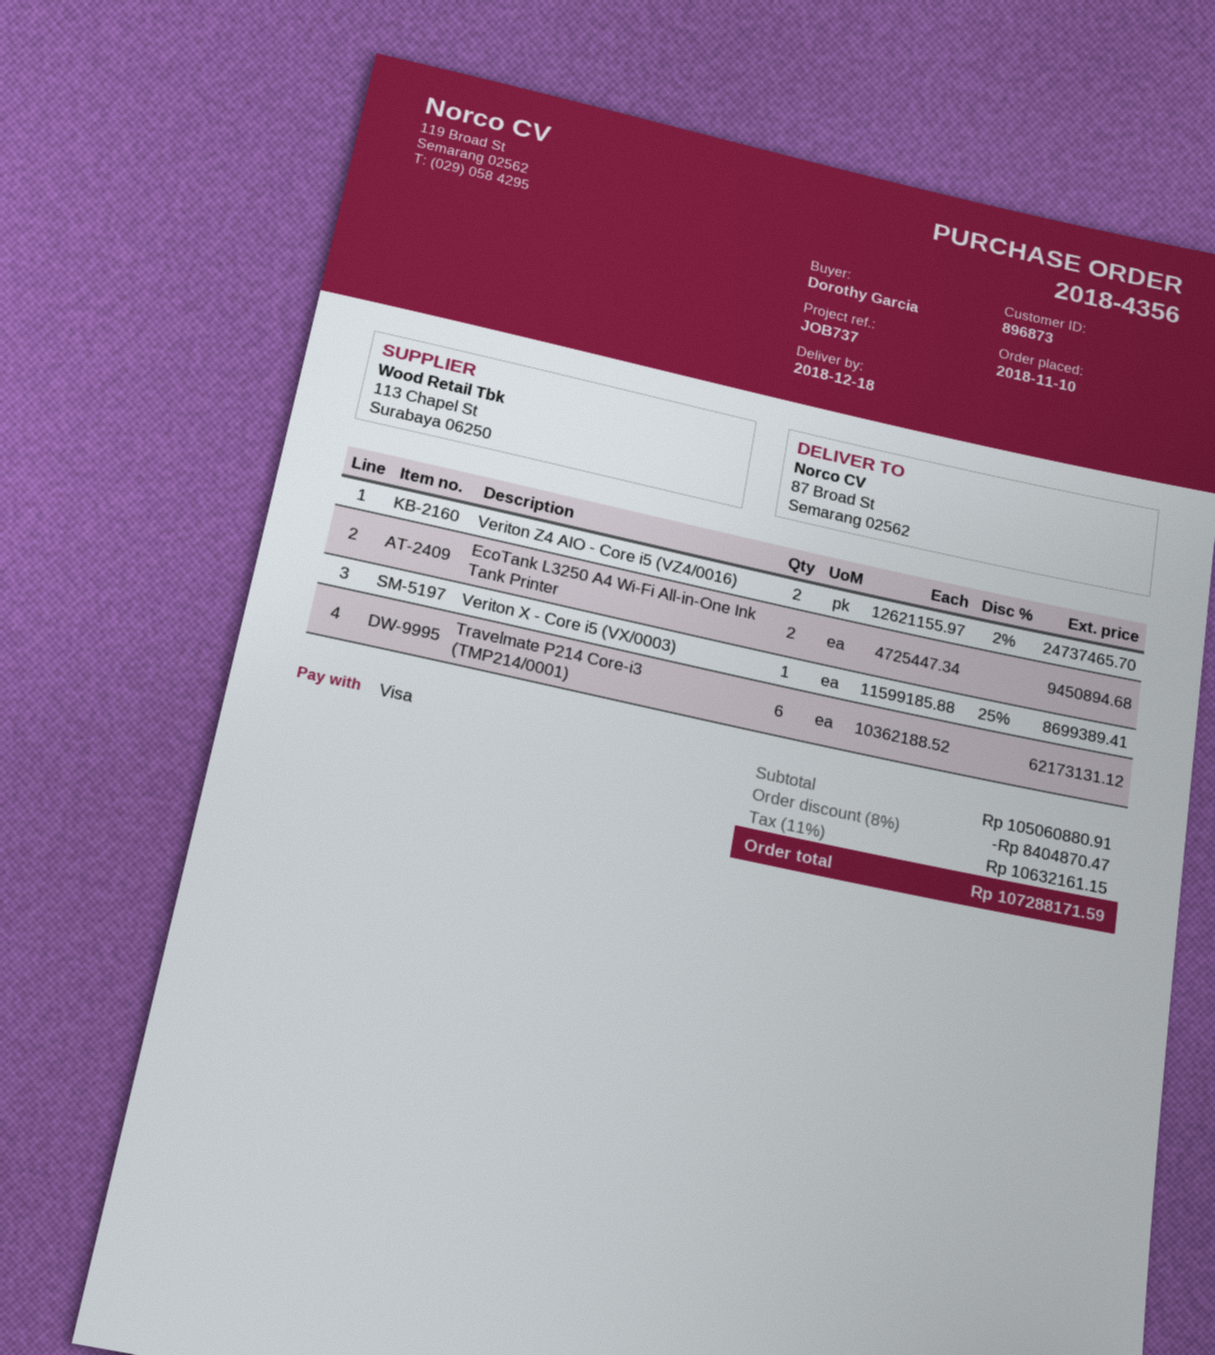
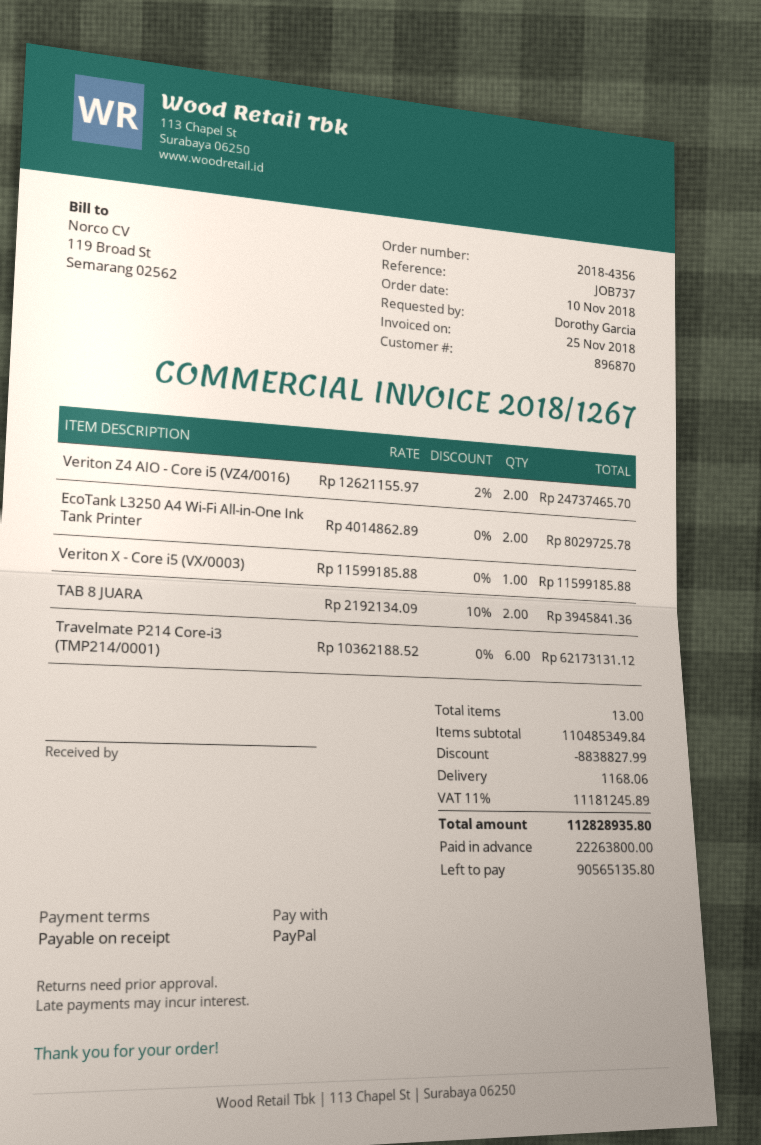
customer number: 896873 -> 896870
payment method: Visa -> PayPal
EcoTank L3250 A4 Wi-Fi All-in-One Ink Tank Printer: 2 x 4725447.34 = 9450894.68 -> 2 x 4014862.89 = 8029725.78
Veriton X - Core i5 (VX/0003): 1 x 11599185.88 - 25% = 8699389.41 -> 1 x 11599185.88 = 11599185.88
TAB 8 JUARA: none -> 2 x 2192134.09 - 10% = 3945841.36
subtotal: 105060880.91 -> 110485349.84
discount: 8404870.47 -> 8838827.99
shipping: none -> 1168.06
tax: 11% = 10632161.15 -> 11% = 11181245.89
total: 107288171.59 -> 112828935.80

